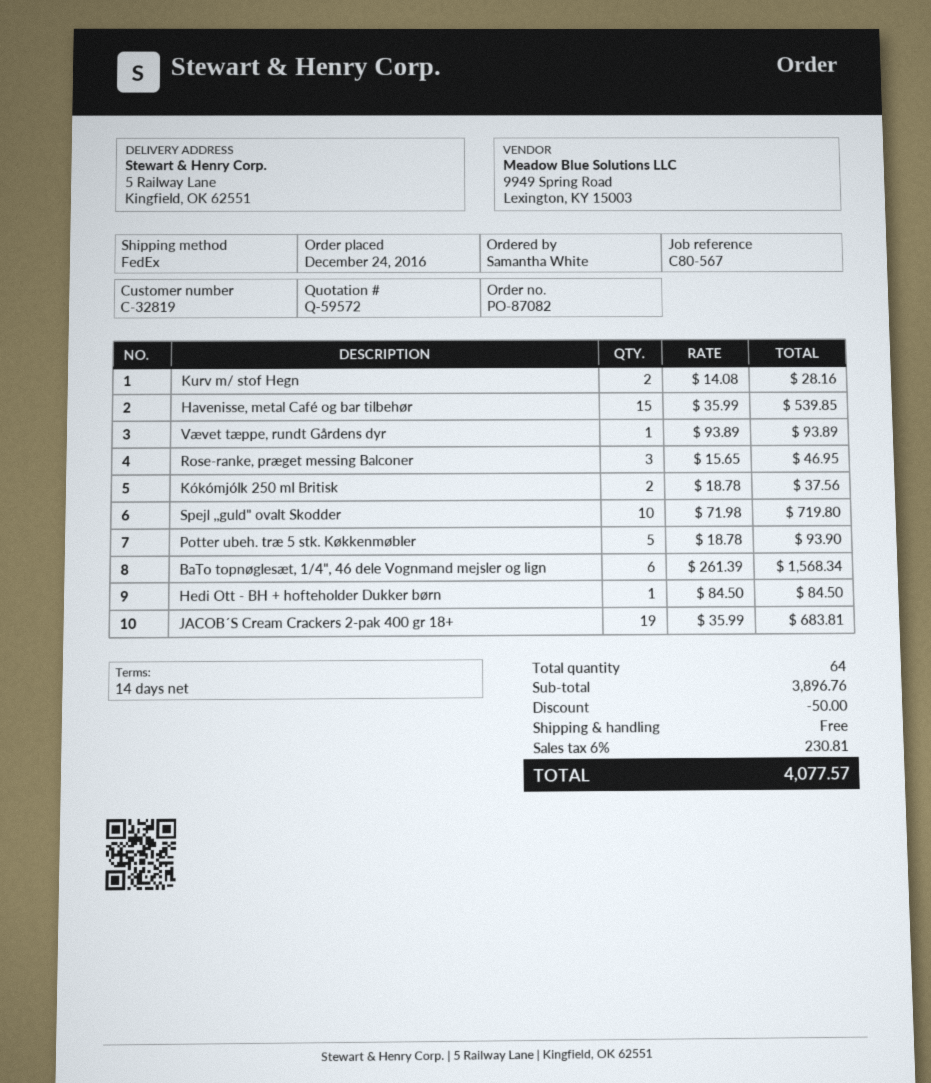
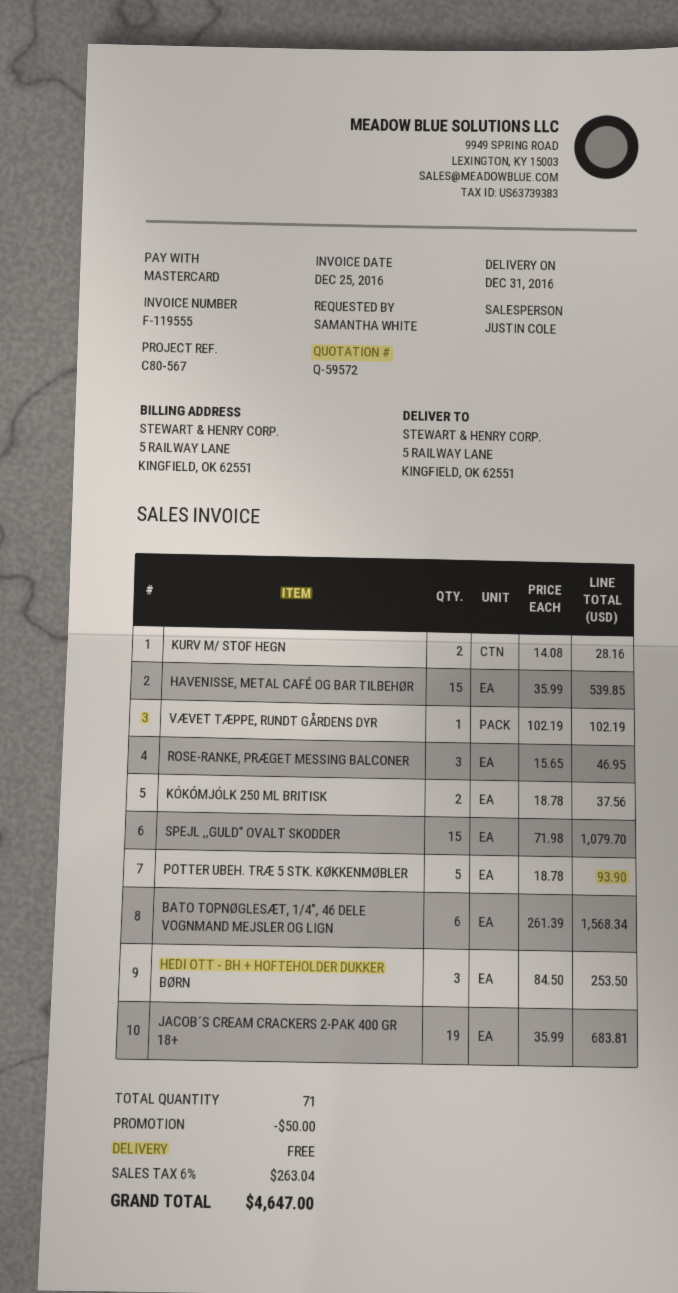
Vævet tæppe, rundt Gårdens dyr: 1 x 93.89 = 93.89 -> 1 x 102.19 = 102.19
Spejl ,,guld" ovalt Skodder: 10 x 71.98 = 719.80 -> 15 x 71.98 = 1079.70
Hedi Ott - BH + hofteholder Dukker børn: 1 x 84.50 = 84.50 -> 3 x 84.50 = 253.50
total quantity: 64 -> 71
tax: 6% = 230.81 -> 6% = 263.04
total: 4077.57 -> 4647.00

